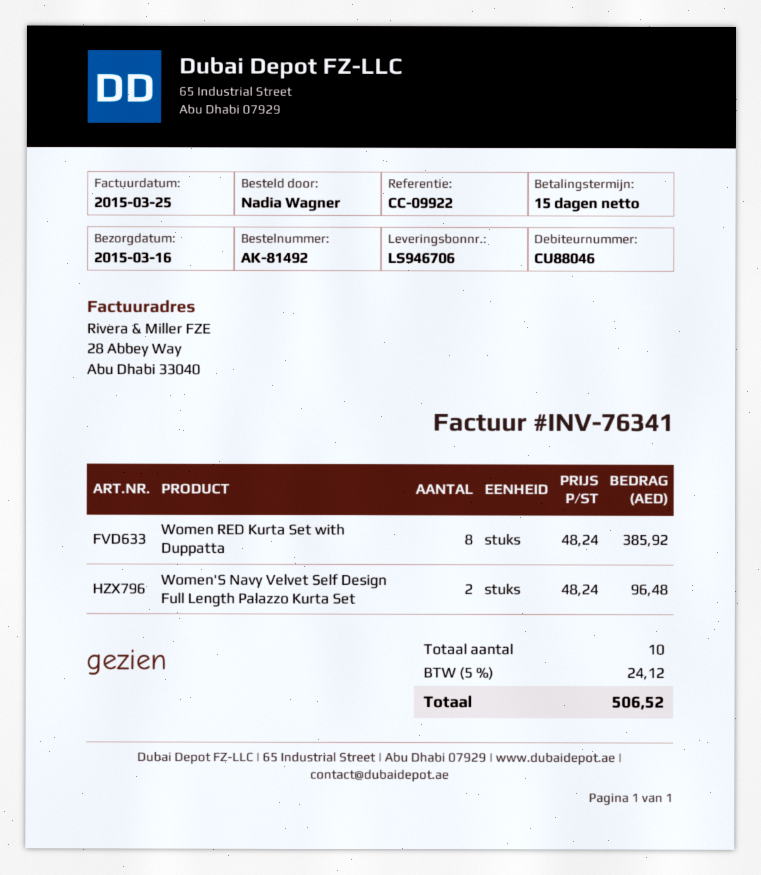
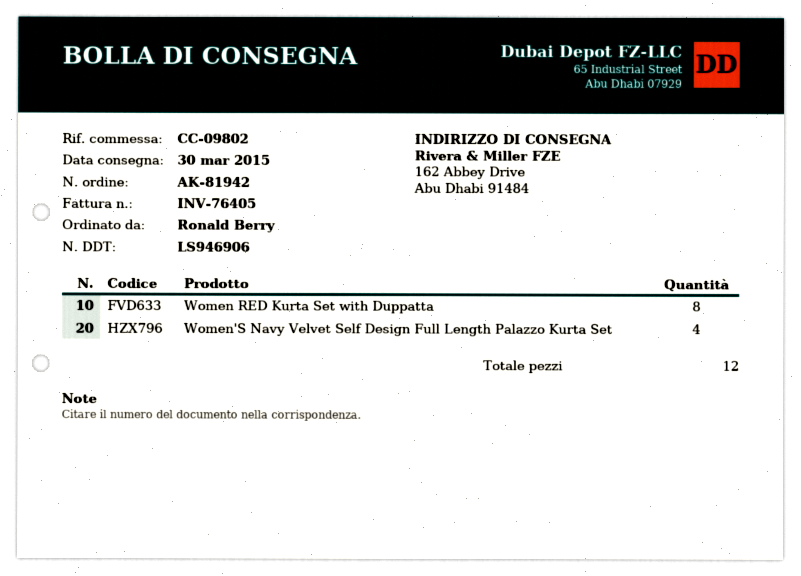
order number: AK-81492 -> AK-81942
delivery note number: LS946706 -> LS946906
delivery date: 2015-03-16 -> 2015-03-30
invoice number: INV-76341 -> INV-76405
reference: CC-09922 -> CC-09802
ordered by: Nadia Wagner -> Ronald Berry
Women'S Navy Velvet Self Design Full Length Palazzo Kurta Set: 2 -> 4
total quantity: 10 -> 12

